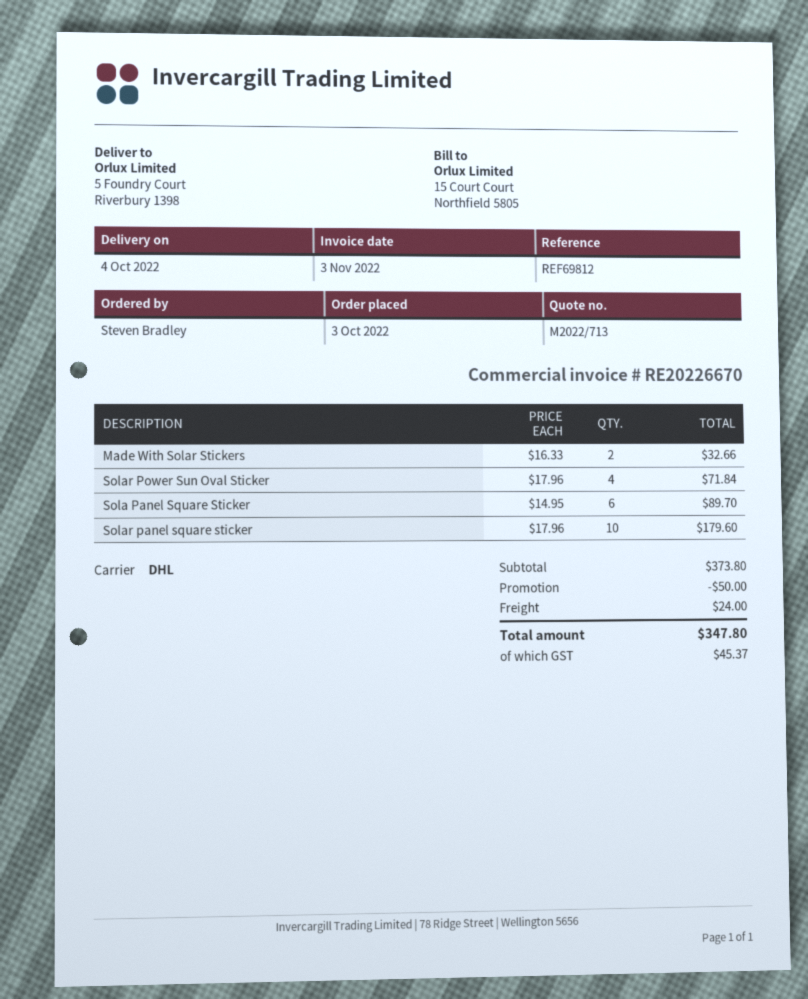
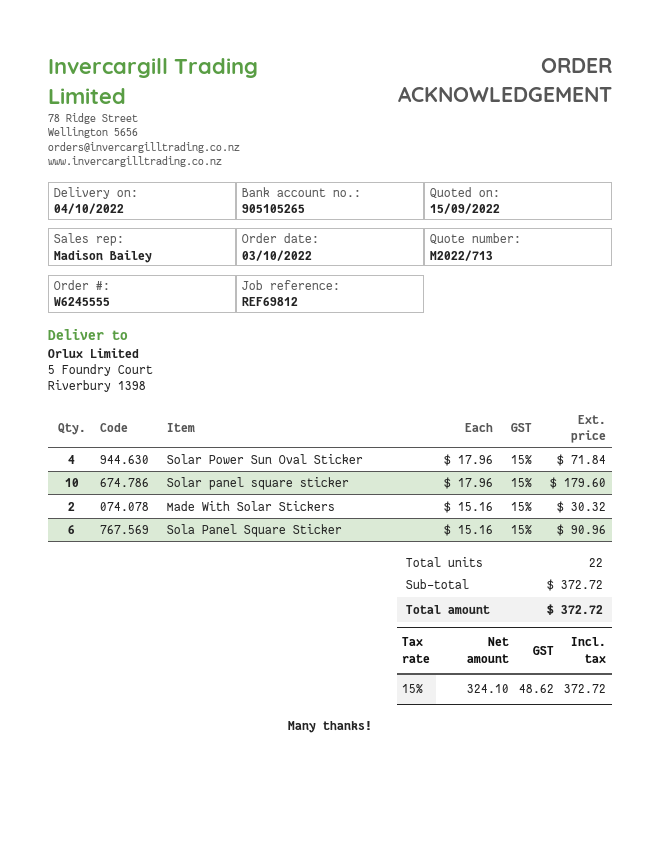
Made With Solar Stickers: 2 x 16.33 = 32.66 -> 2 x 15.16 = 30.32
Sola Panel Square Sticker: 6 x 14.95 = 89.70 -> 6 x 15.16 = 90.96
subtotal: 373.80 -> 372.72
discount: 50.00 -> none
shipping: 24.00 -> none
tax: 45.37 -> 48.62
total: 347.80 -> 372.72

